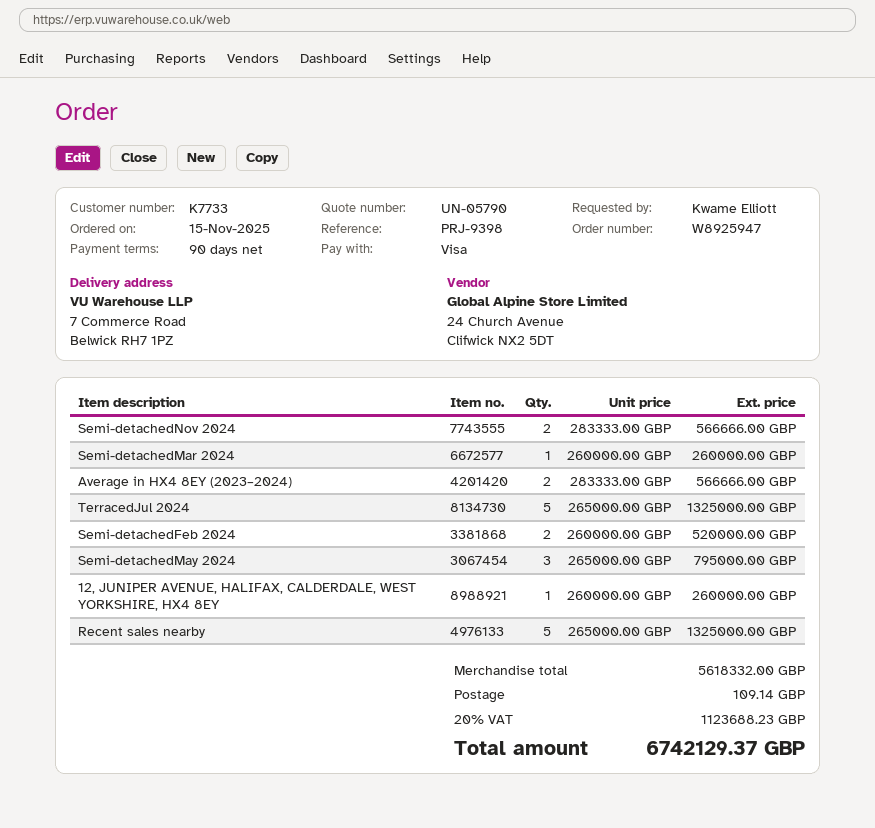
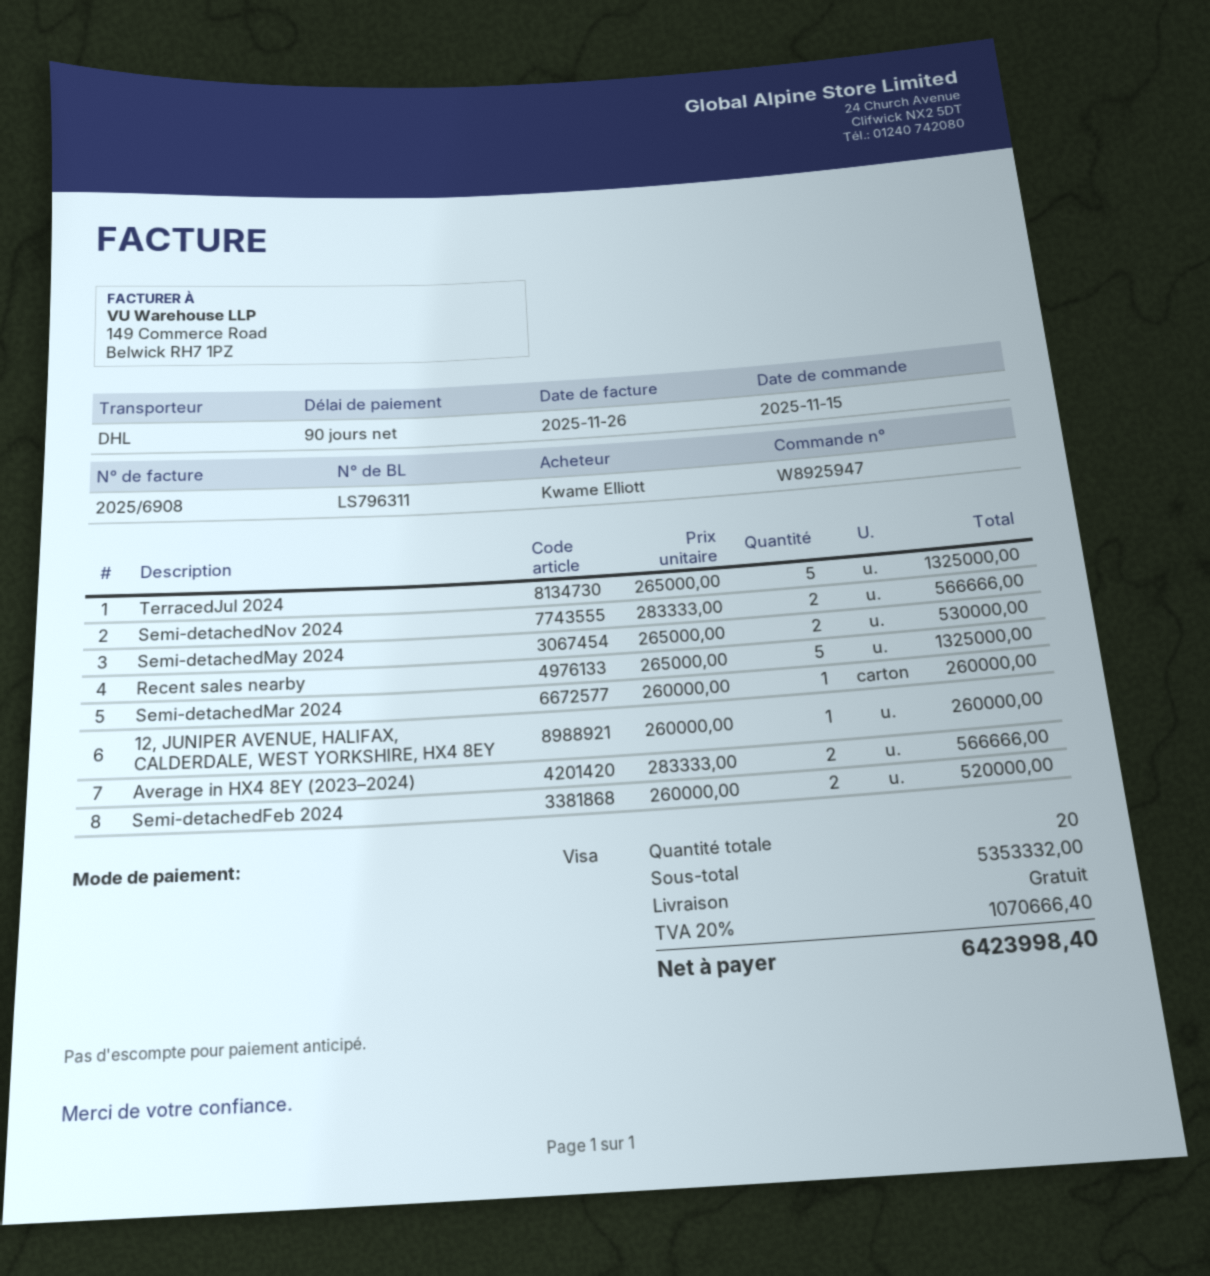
Semi-detachedMay 2024: 3 x 265000.00 = 795000.00 -> 2 x 265000.00 = 530000.00
subtotal: 5618332.00 -> 5353332.00
shipping: 109.14 -> 0.00
tax: 20% = 1123688.23 -> 20% = 1070666.40
total: 6742129.37 -> 6423998.40

